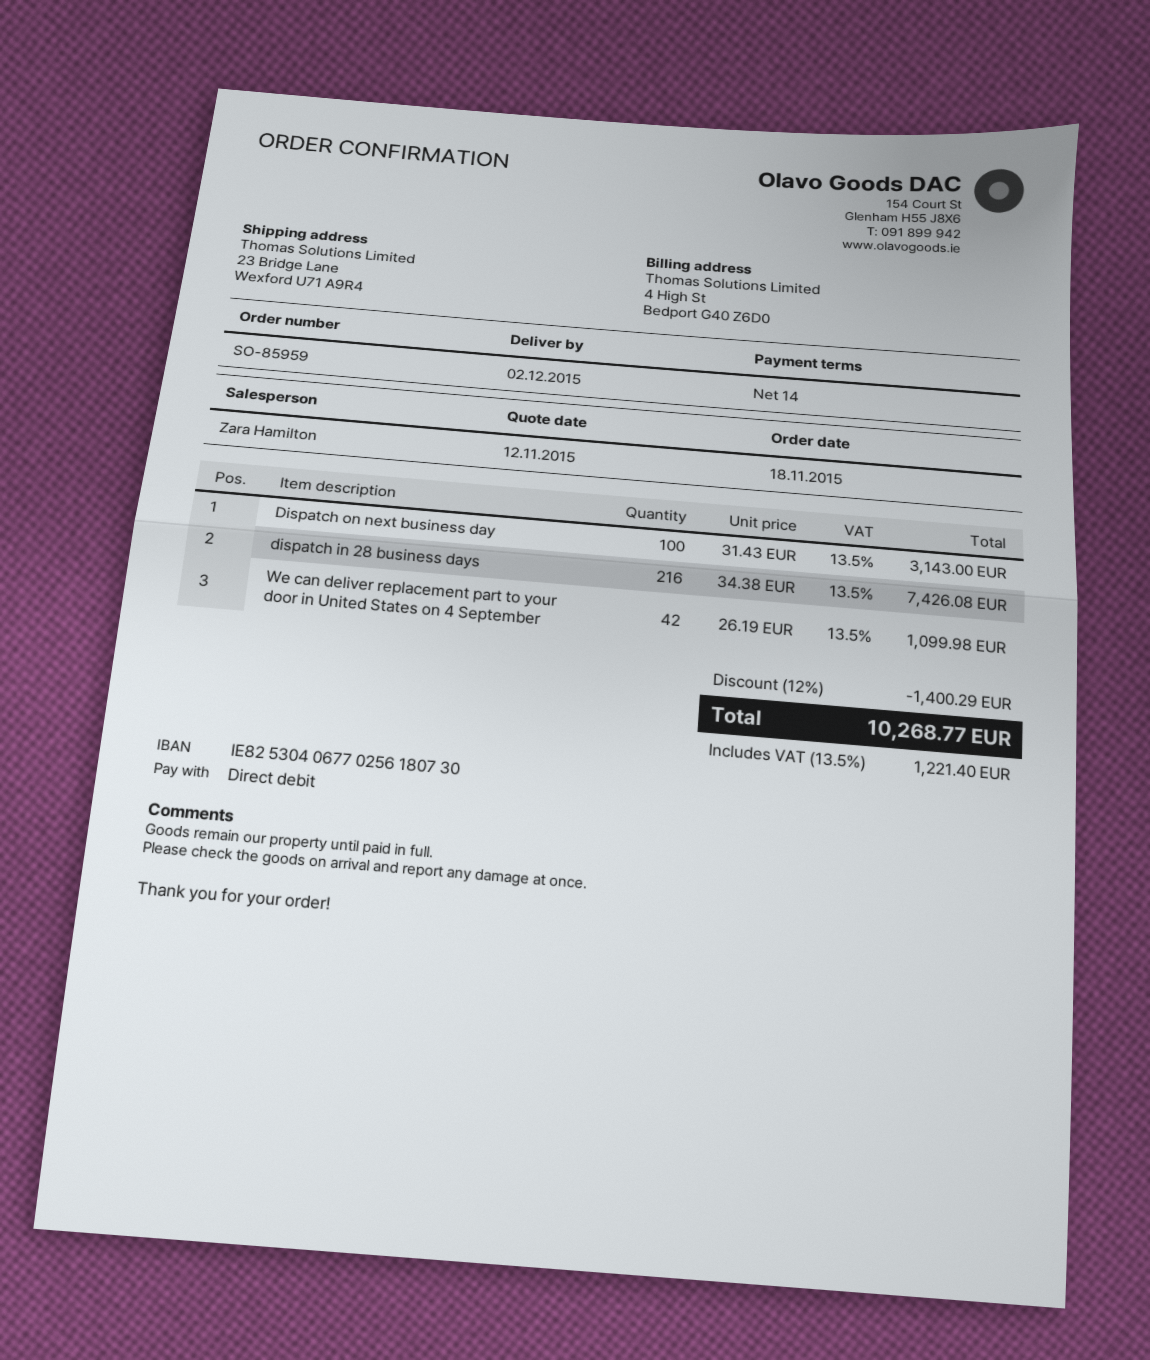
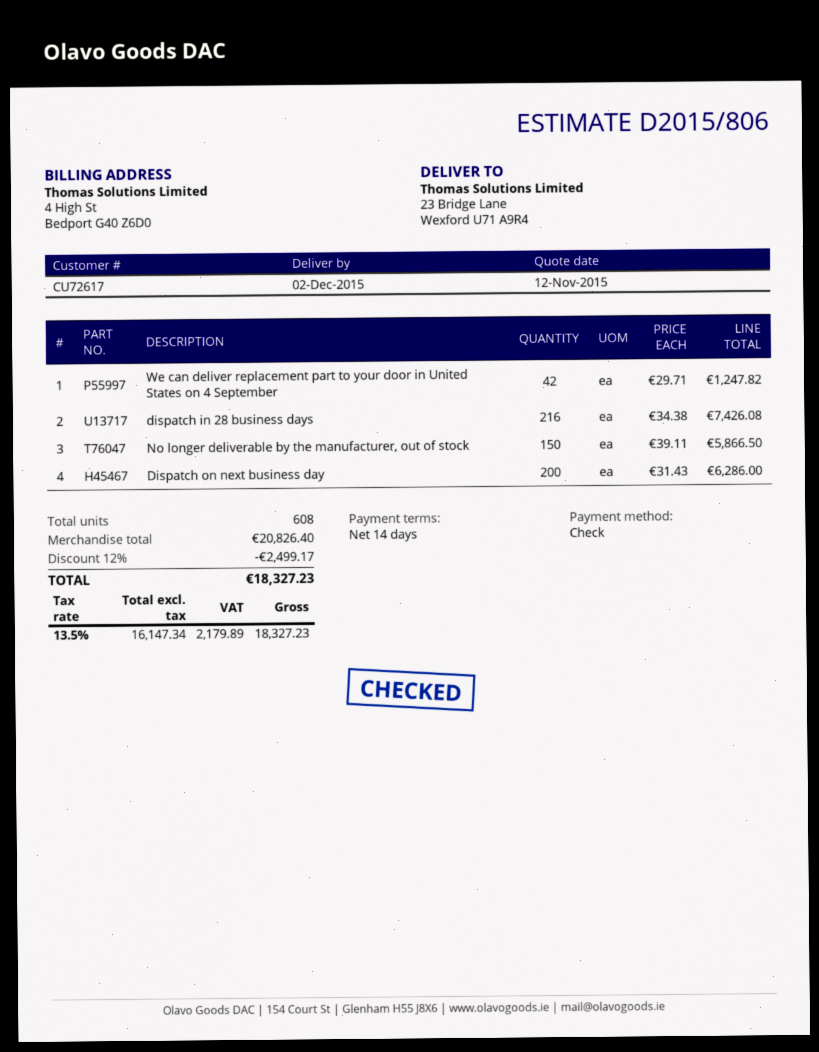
payment method: direct debit -> cheque
Dispatch on next business day: 100 x 31.43 = 3143.00 -> 200 x 31.43 = 6286.00
We can deliver replacement part to your door in United States on 4 September: 42 x 26.19 = 1099.98 -> 42 x 29.71 = 1247.82
No longer deliverable by the manufacturer, out of stock: none -> 150 x 39.11 = 5866.50
discount: 12% = 1400.29 -> 12% = 2499.17
tax: 13.5% = 1221.40 -> 13.5% = 2179.89
total: 10268.77 -> 18327.23

